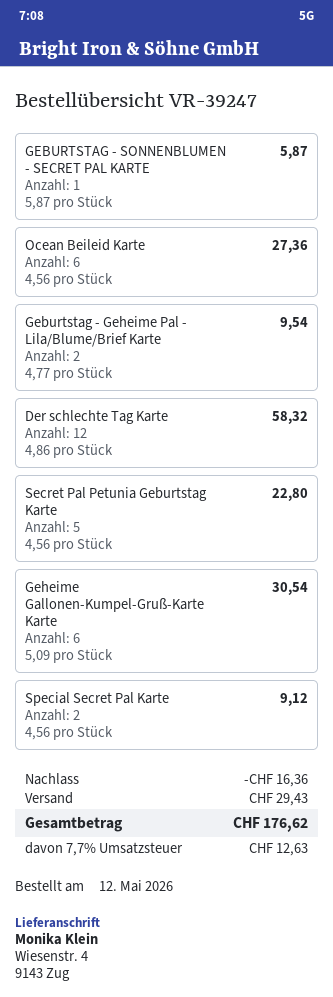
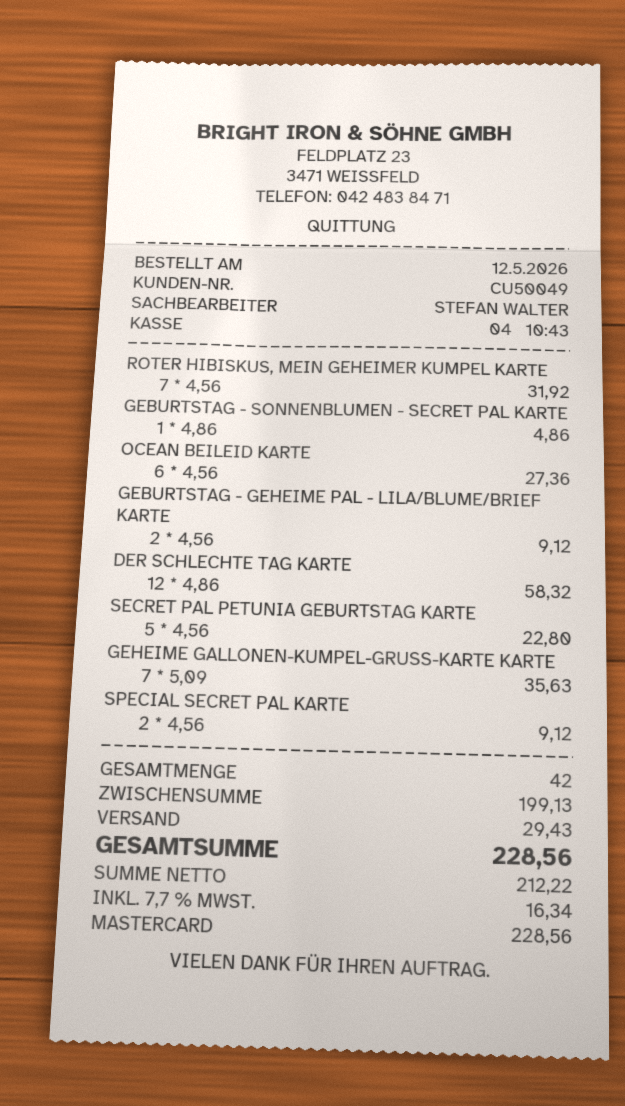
GEBURTSTAG - SONNENBLUMEN - SECRET PAL KARTE: 1 x 5.87 = 5.87 -> 1 x 4.86 = 4.86
Geburtstag - Geheime Pal - Lila/Blume/Brief Karte: 2 x 4.77 = 9.54 -> 2 x 4.56 = 9.12
Geheime Gallonen-Kumpel-Gruß-Karte Karte: 6 x 5.09 = 30.54 -> 7 x 5.09 = 35.63
ROTER HIBISKUS, MEIN GEHEIMER KUMPEL KARTE: none -> 7 x 4.56 = 31.92
discount: 16.36 -> none
tax: 7.7% = 12.63 -> 7.7% = 16.34
total: 176.62 -> 228.56

